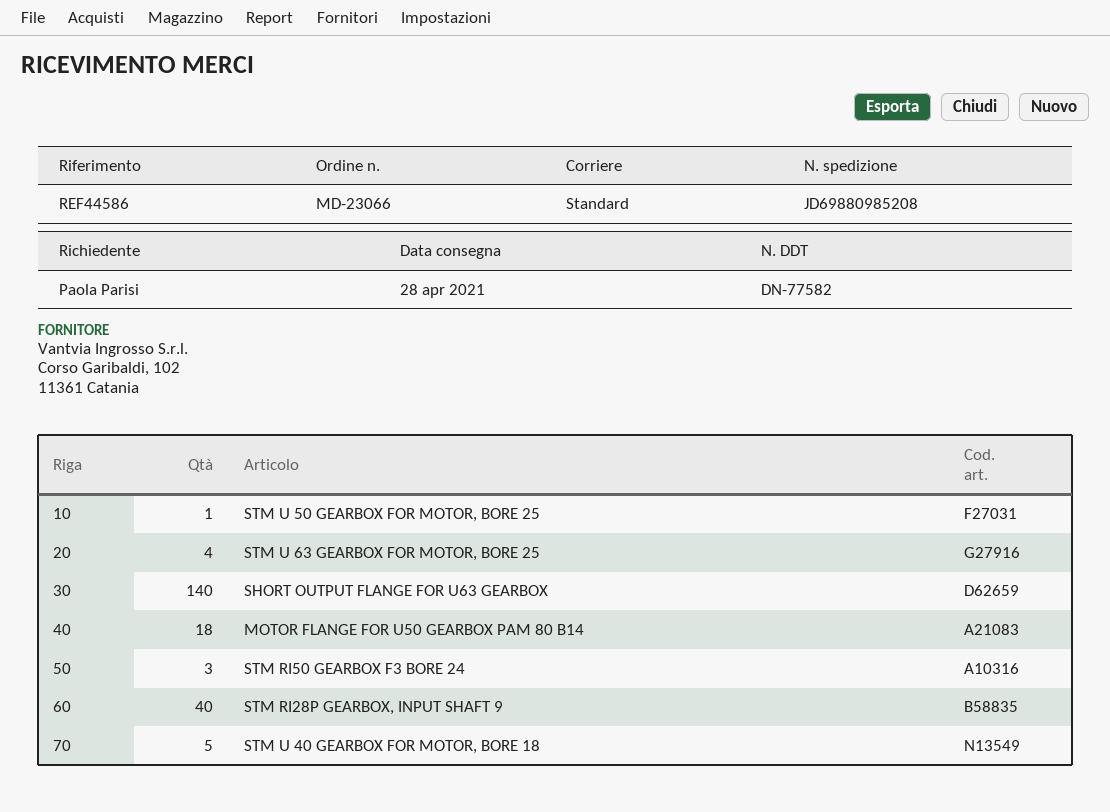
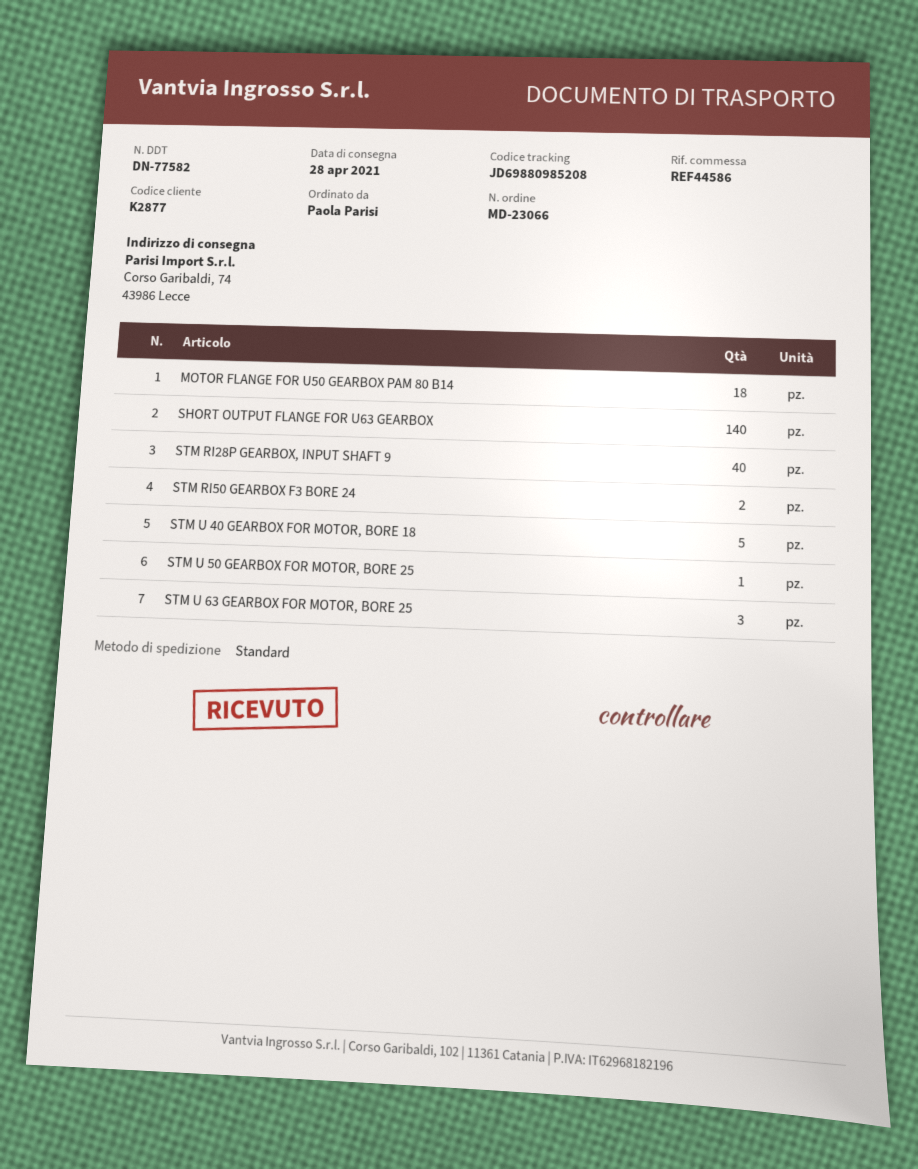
STM U 63 GEARBOX FOR MOTOR, BORE 25: 4 -> 3
STM RI50 GEARBOX F3 BORE 24: 3 -> 2

